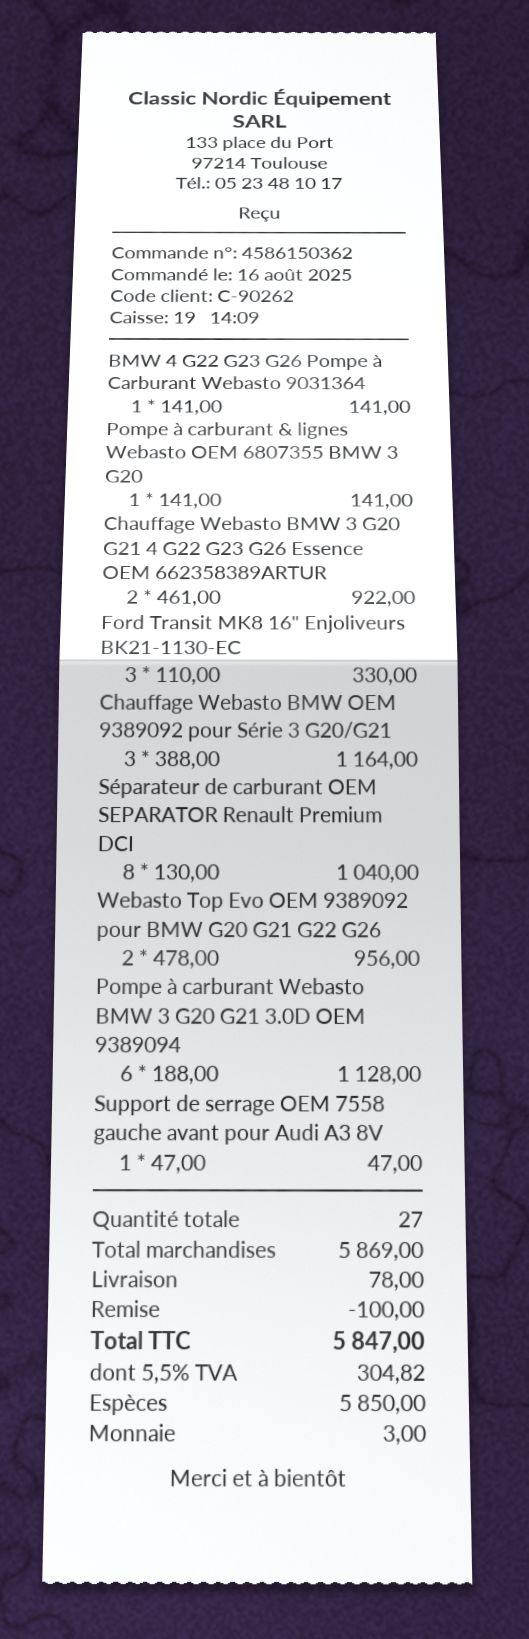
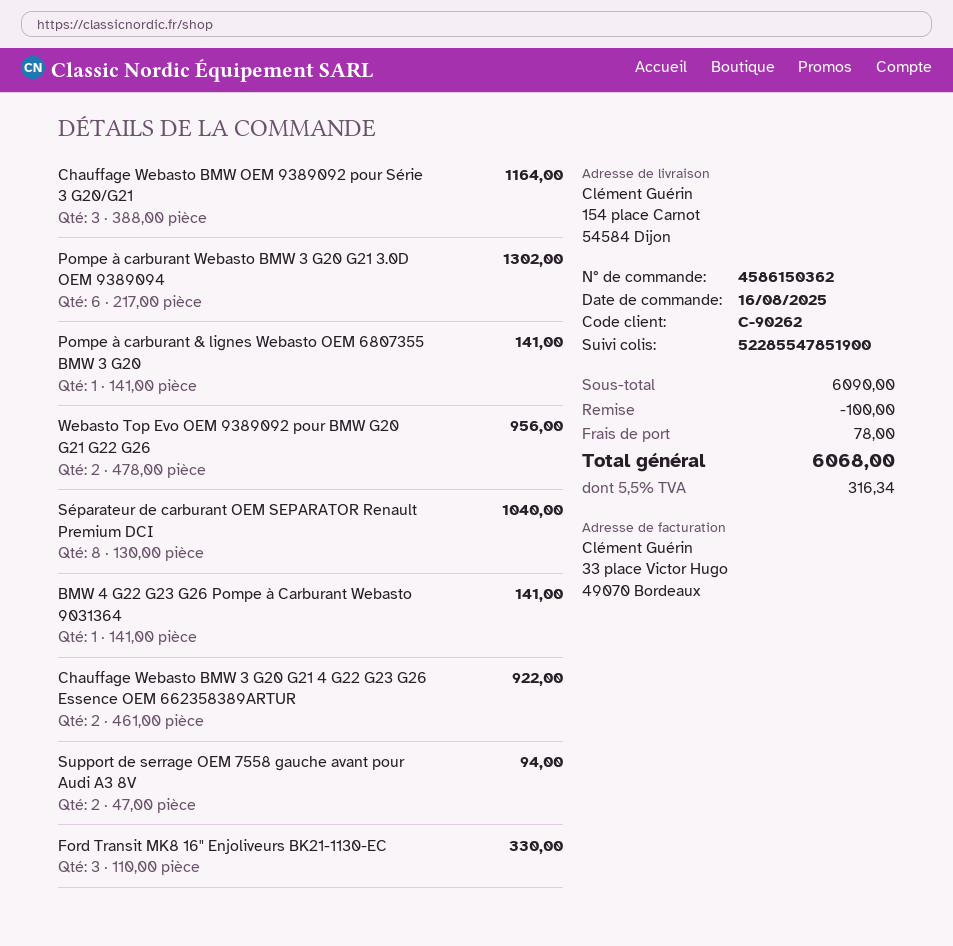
Pompe à carburant Webasto BMW 3 G20 G21 3.0D OEM 9389094: 6 x 188.00 = 1128.00 -> 6 x 217.00 = 1302.00
Support de serrage OEM 7558 gauche avant pour Audi A3 8V: 1 x 47.00 = 47.00 -> 2 x 47.00 = 94.00
subtotal: 5869.00 -> 6090.00
tax: 5.5% = 304.82 -> 5.5% = 316.34
total: 5847.00 -> 6068.00

